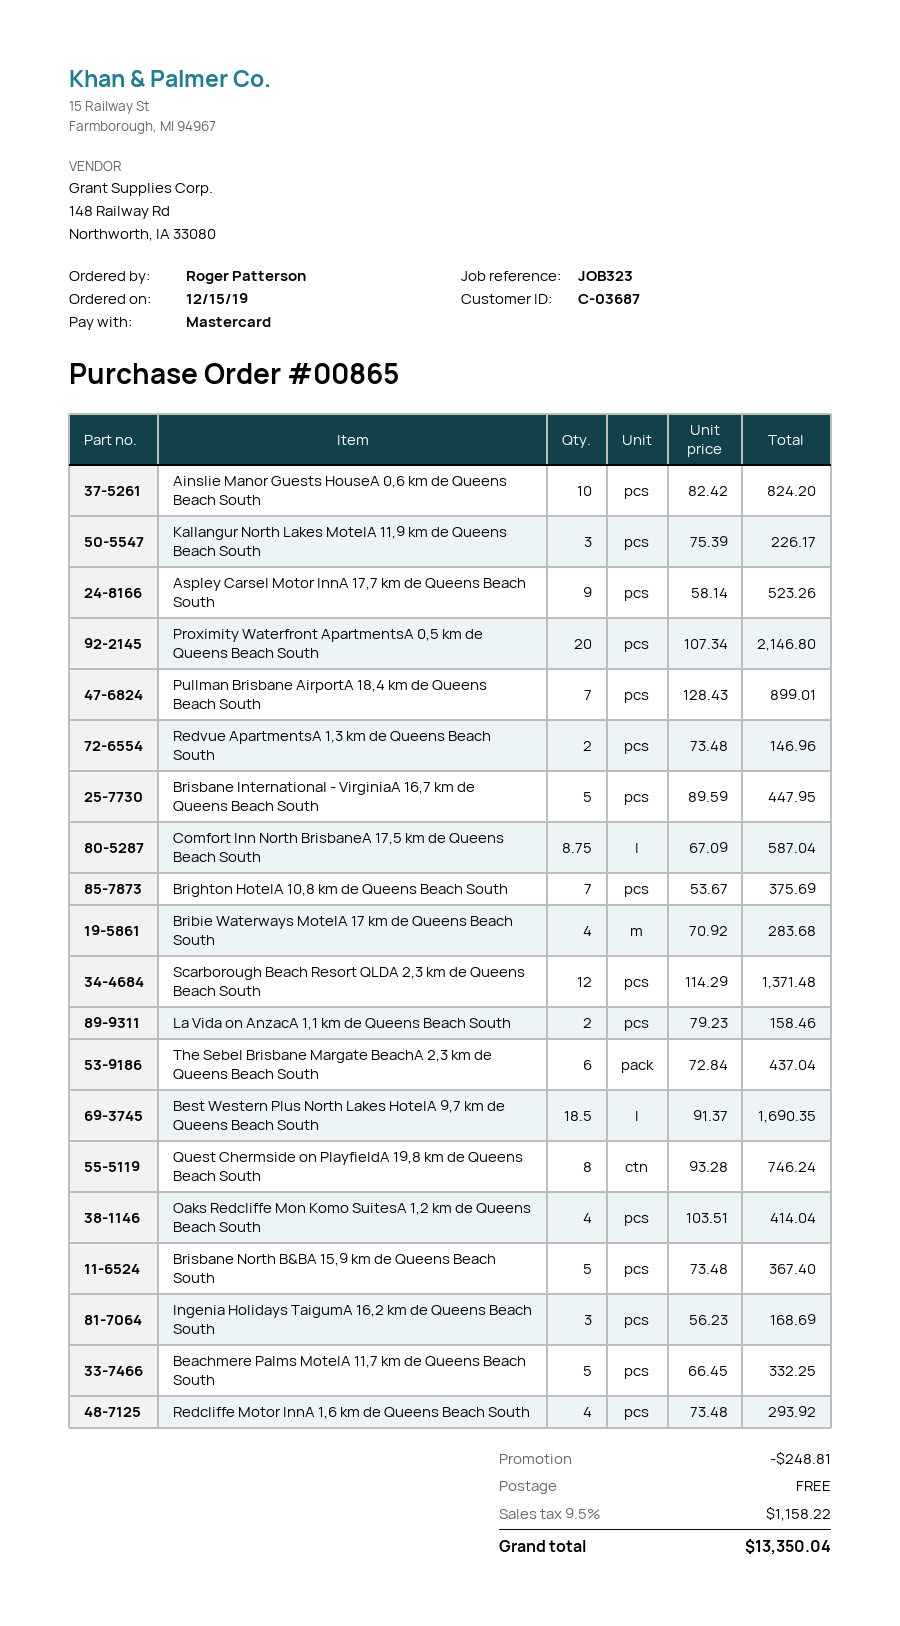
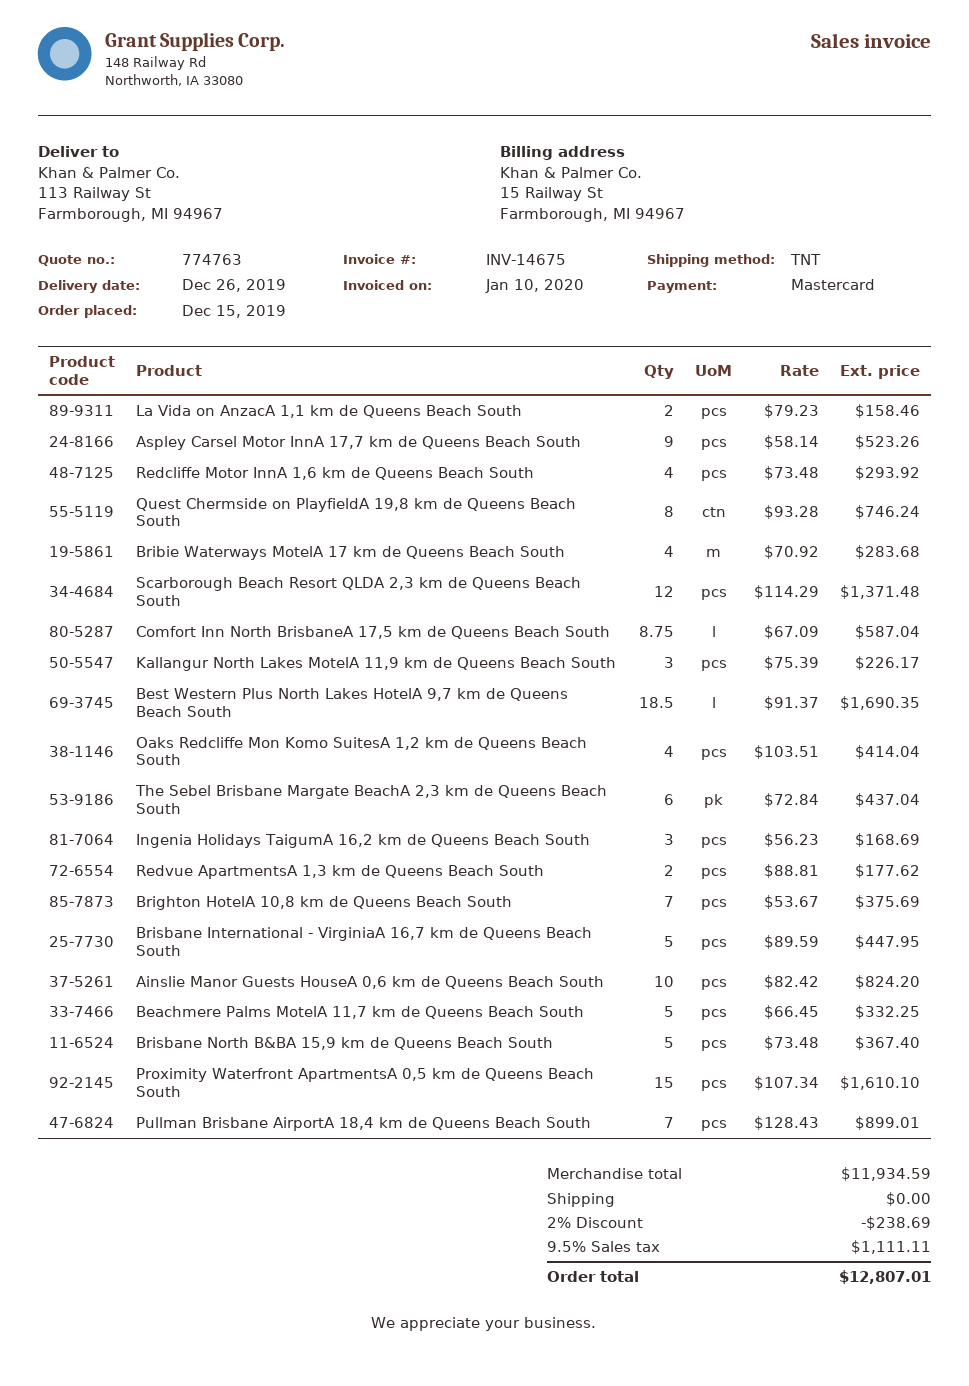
Proximity Waterfront ApartmentsA 0,5 km de Queens Beach South: 20 x 107.34 = 2146.80 -> 15 x 107.34 = 1610.10
Redvue ApartmentsA 1,3 km de Queens Beach South: 2 x 73.48 = 146.96 -> 2 x 88.81 = 177.62
discount: 248.81 -> 238.69
tax: 9.5% = 1158.22 -> 9.5% = 1111.11
total: 13350.04 -> 12807.01

